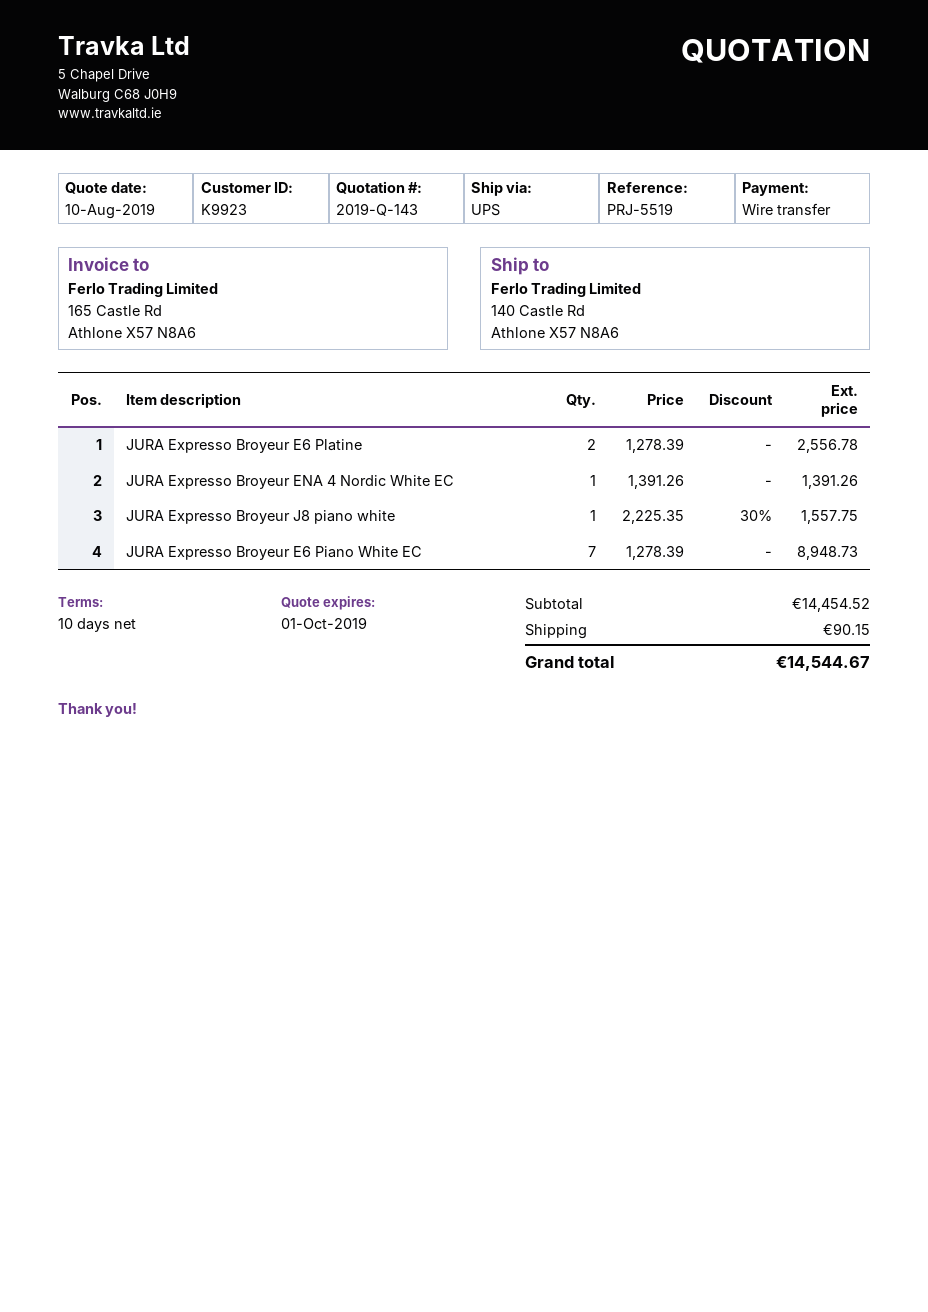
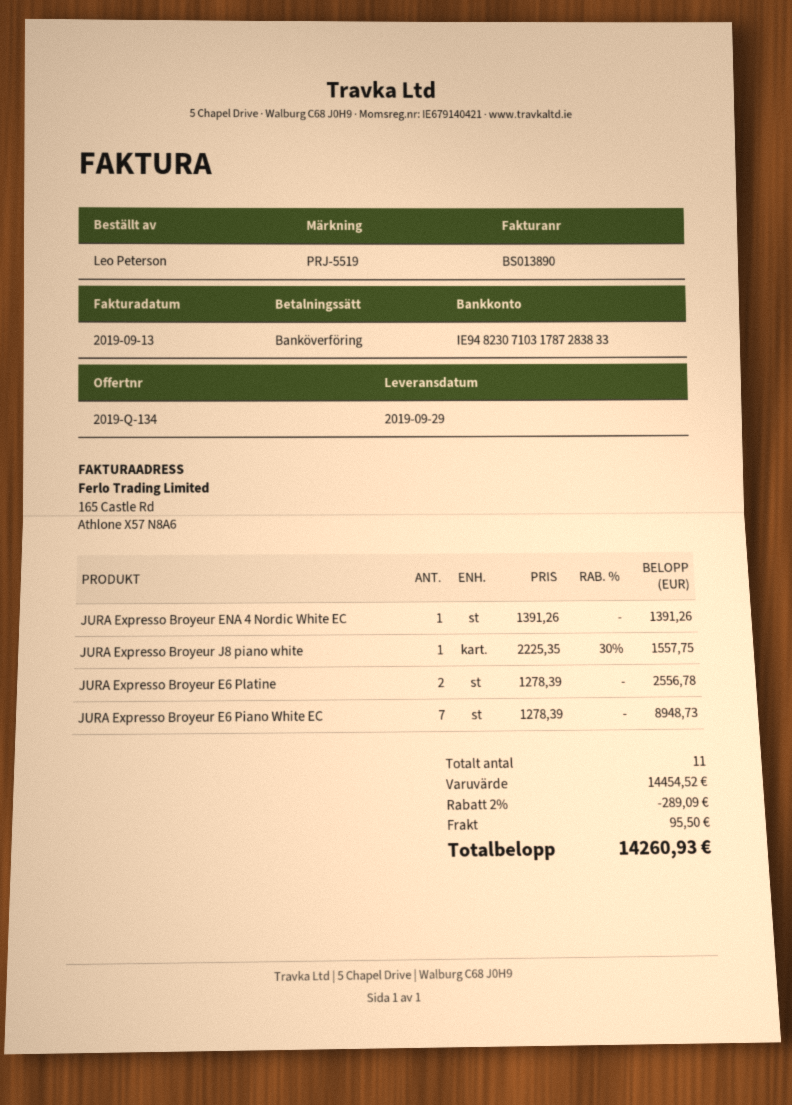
quote number: 2019-Q-143 -> 2019-Q-134
discount: none -> 2% = 289.09
shipping: 90.15 -> 95.50
total: 14544.67 -> 14260.93

